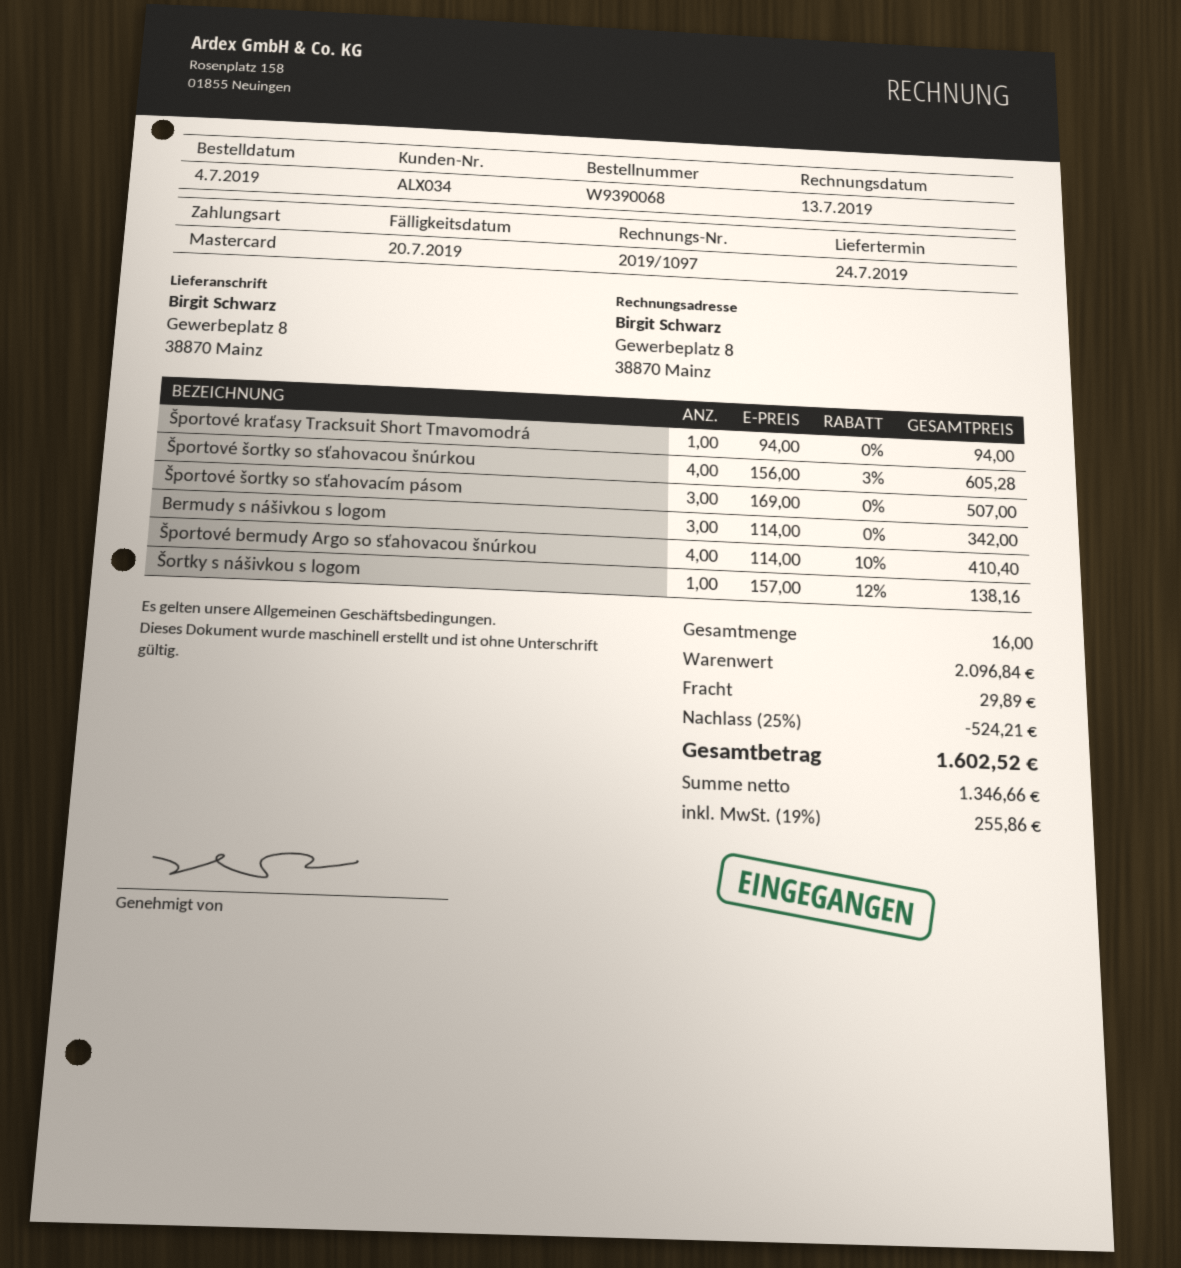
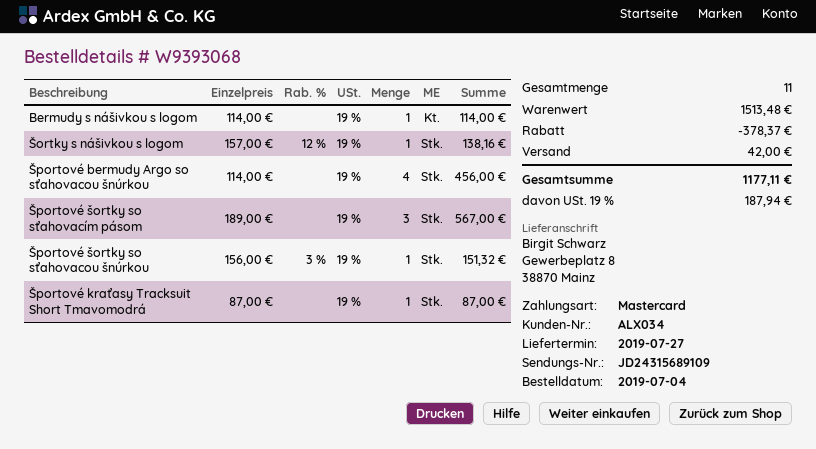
order number: W9390068 -> W9393068
delivery date: 2019-07-24 -> 2019-07-27
Športové kraťasy Tracksuit Short Tmavomodrá: 1 x 94.00 = 94.00 -> 1 x 87.00 = 87.00
Športové šortky so sťahovacou šnúrkou: 4 x 156.00 - 3% = 605.28 -> 1 x 156.00 - 3% = 151.32
Športové šortky so sťahovacím pásom: 3 x 169.00 = 507.00 -> 3 x 189.00 = 567.00
Bermudy s nášivkou s logom: 3 x 114.00 = 342.00 -> 1 x 114.00 = 114.00
Športové bermudy Argo so sťahovacou šnúrkou: 4 x 114.00 - 10% = 410.40 -> 4 x 114.00 = 456.00
total quantity: 16 -> 11
subtotal: 2096.84 -> 1513.48
discount: 524.21 -> 378.37
shipping: 29.89 -> 42.00
tax: 19% = 255.86 -> 19% = 187.94
total: 1602.52 -> 1177.11

